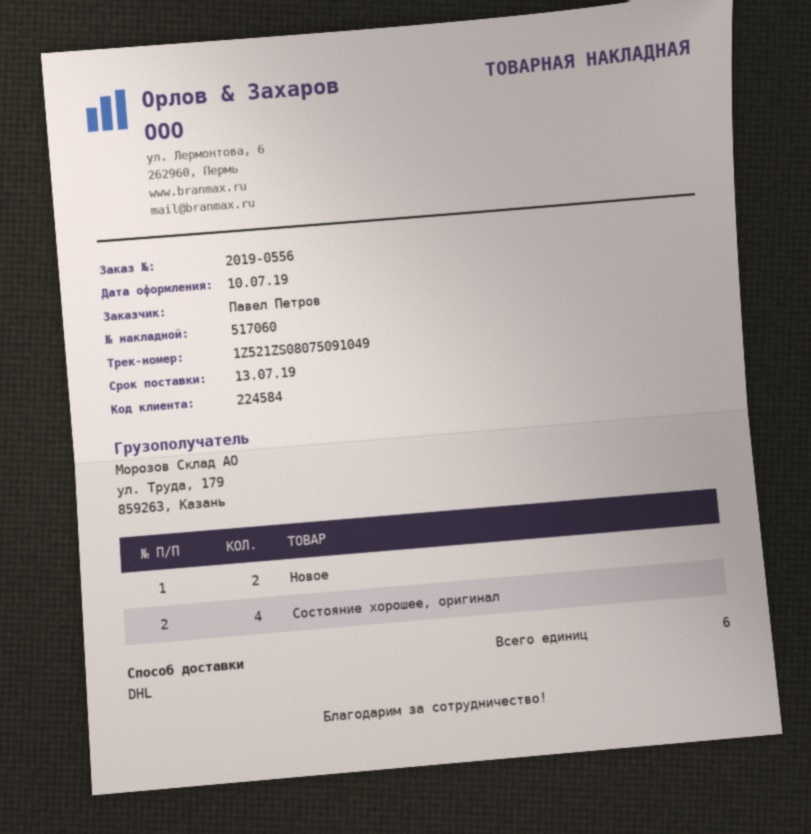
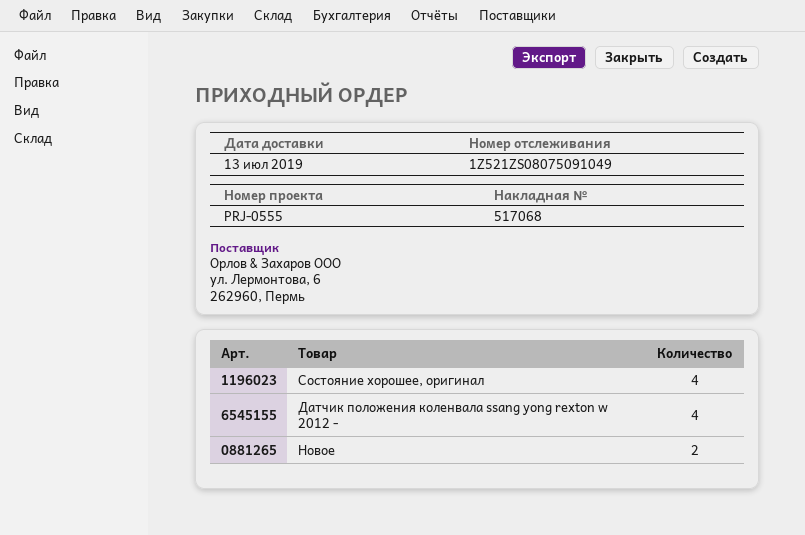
delivery note number: 517060 -> 517068
Датчик положения коленвала ssang yong rexton w 2012 -: none -> 4

